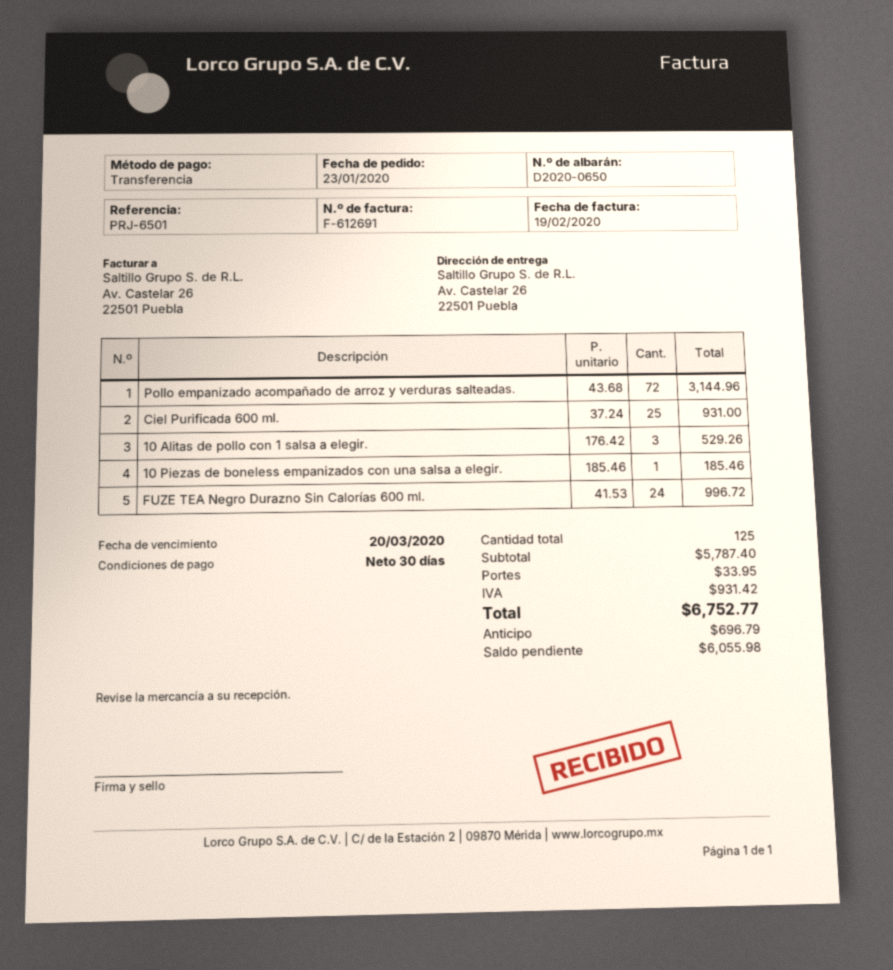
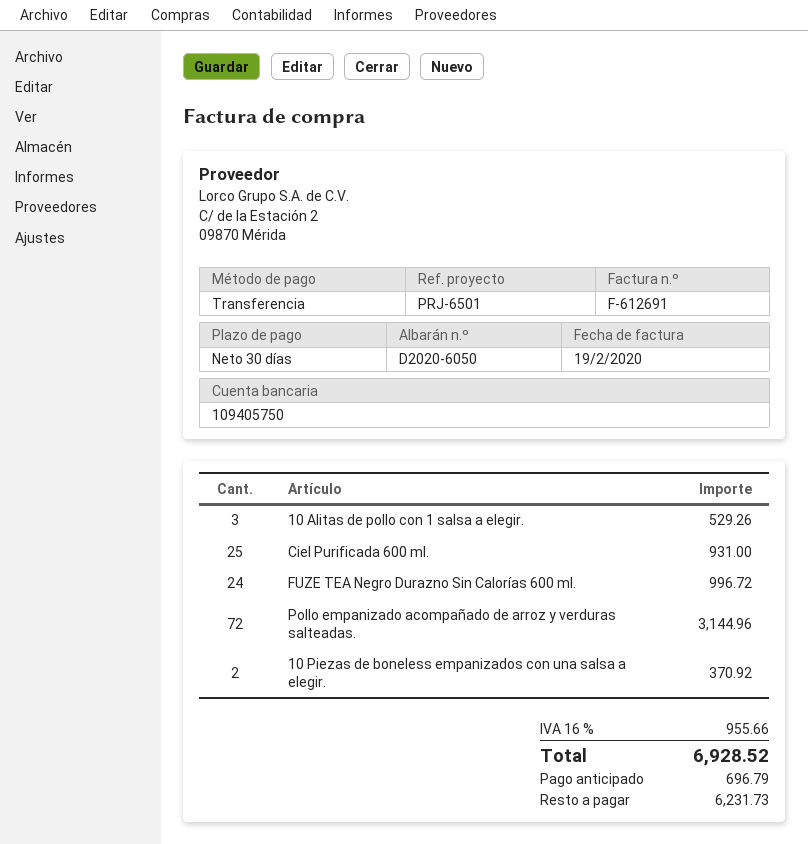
delivery note number: D2020-0650 -> D2020-6050
10 Piezas de boneless empanizados con una salsa a elegir.: 1 for 185.46 -> 2 for 370.92
shipping: 33.95 -> none
tax: 931.42 -> 955.66
total: 6752.77 -> 6928.52
balance: 6055.98 -> 6231.73

